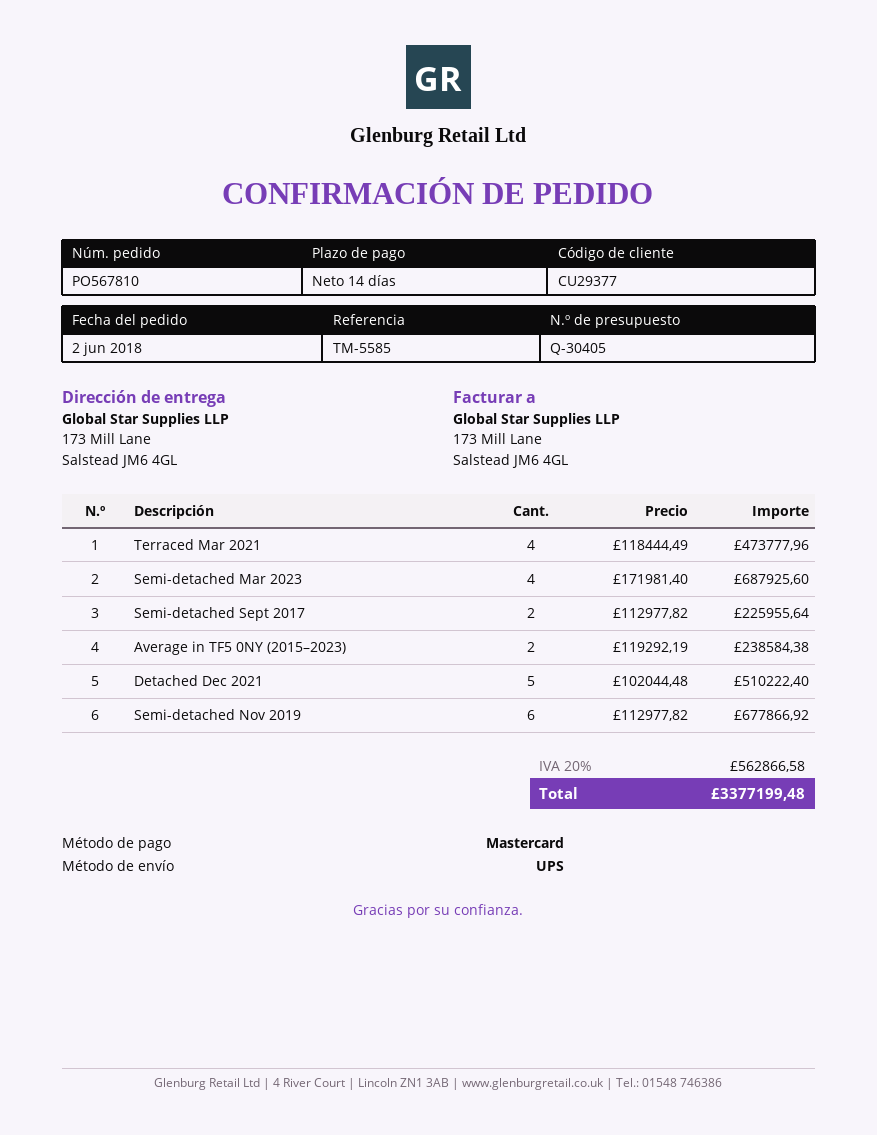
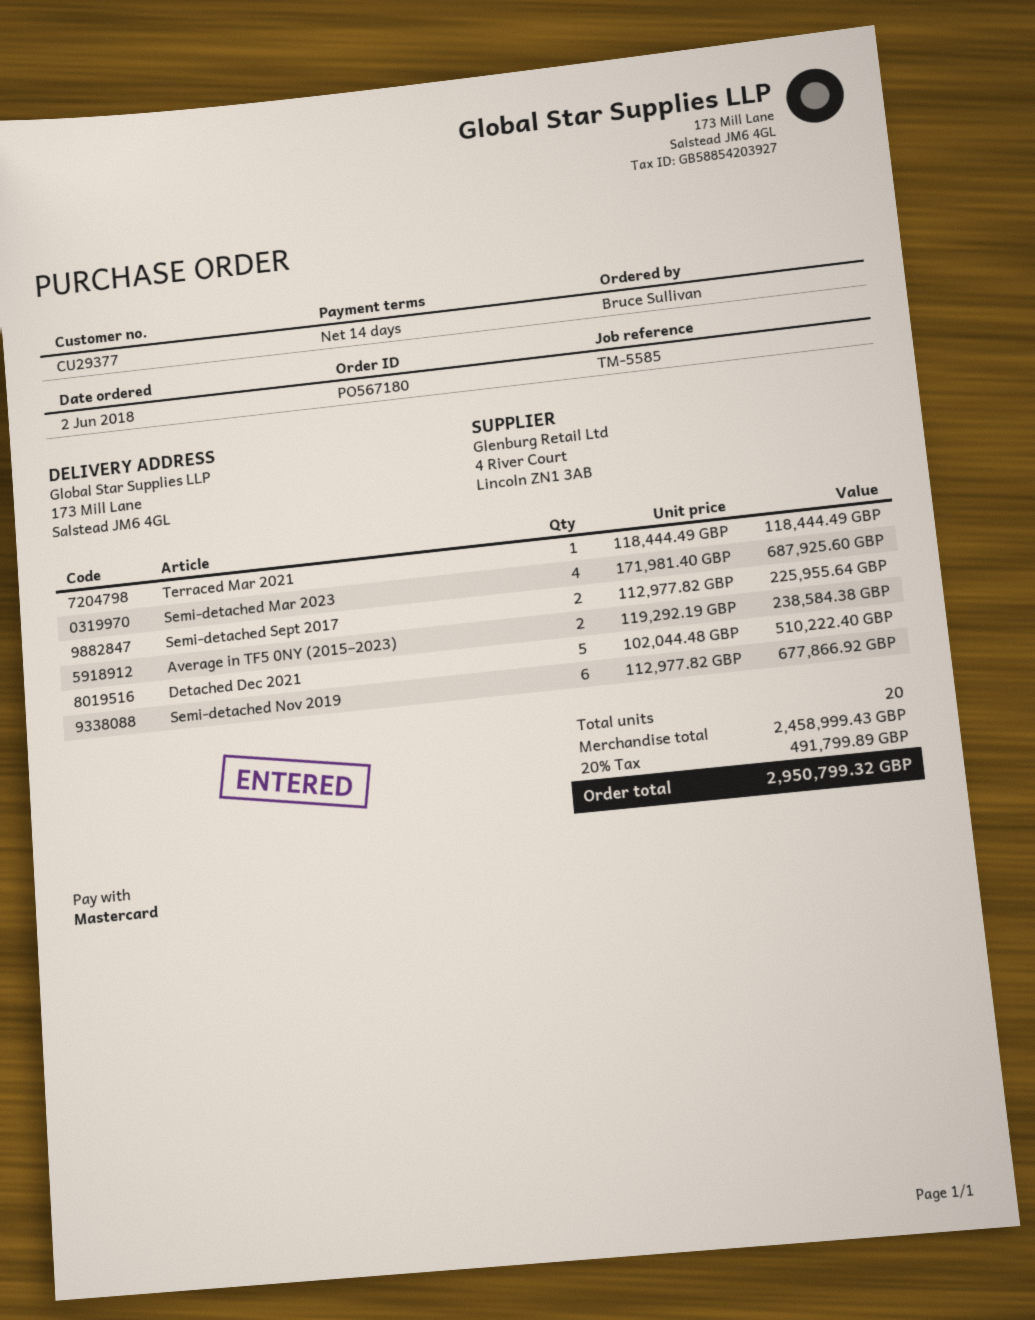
order number: PO567810 -> PO567180
Terraced Mar 2021: 4 x 118444.49 = 473777.96 -> 1 x 118444.49 = 118444.49
tax: 20% = 562866.58 -> 20% = 491799.89
total: 3377199.48 -> 2950799.32

